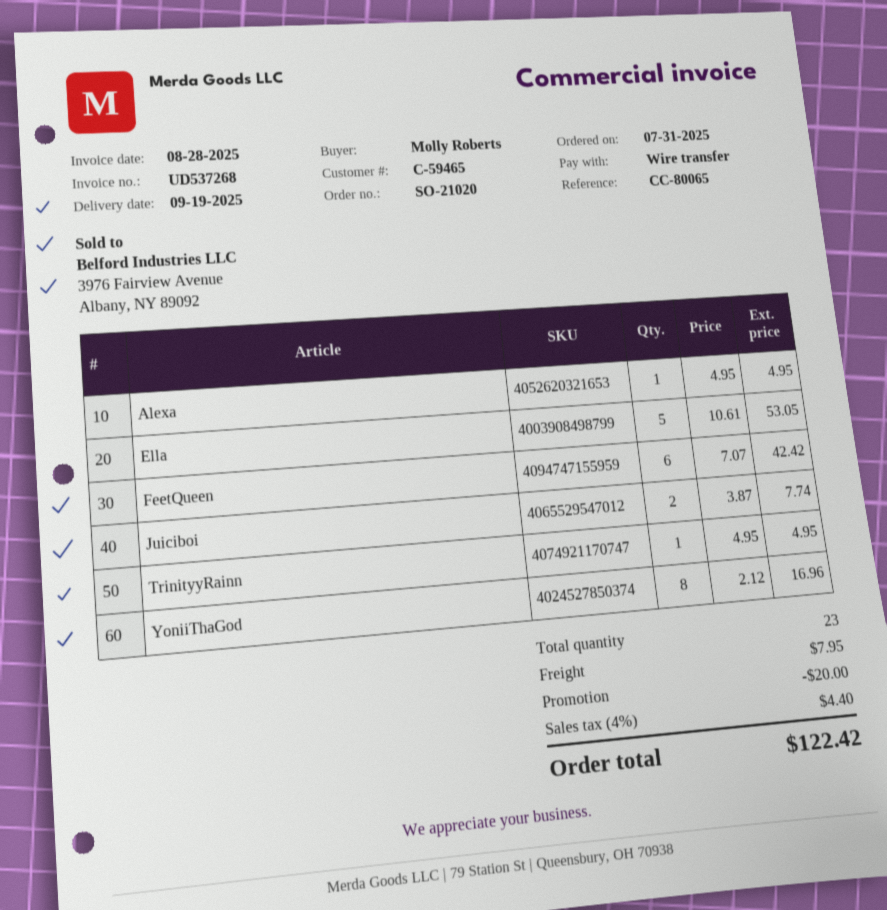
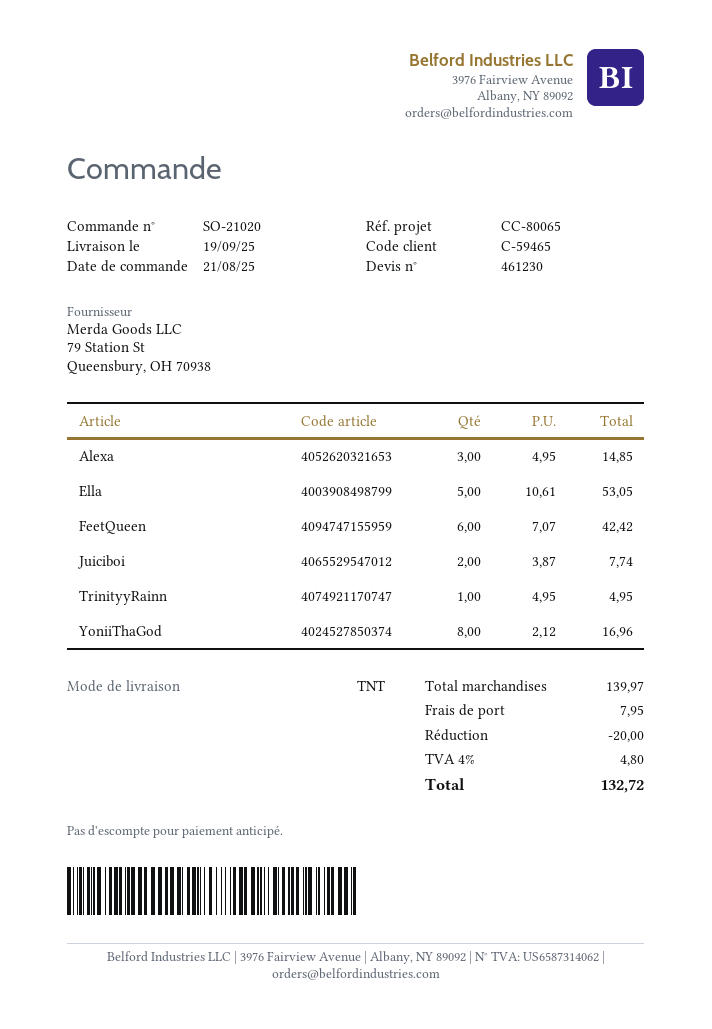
order date: 2025-07-31 -> 2025-08-21
Alexa: 1 x 4.95 = 4.95 -> 3 x 4.95 = 14.85
tax: 4% = 4.40 -> 4% = 4.80
total: 122.42 -> 132.72

